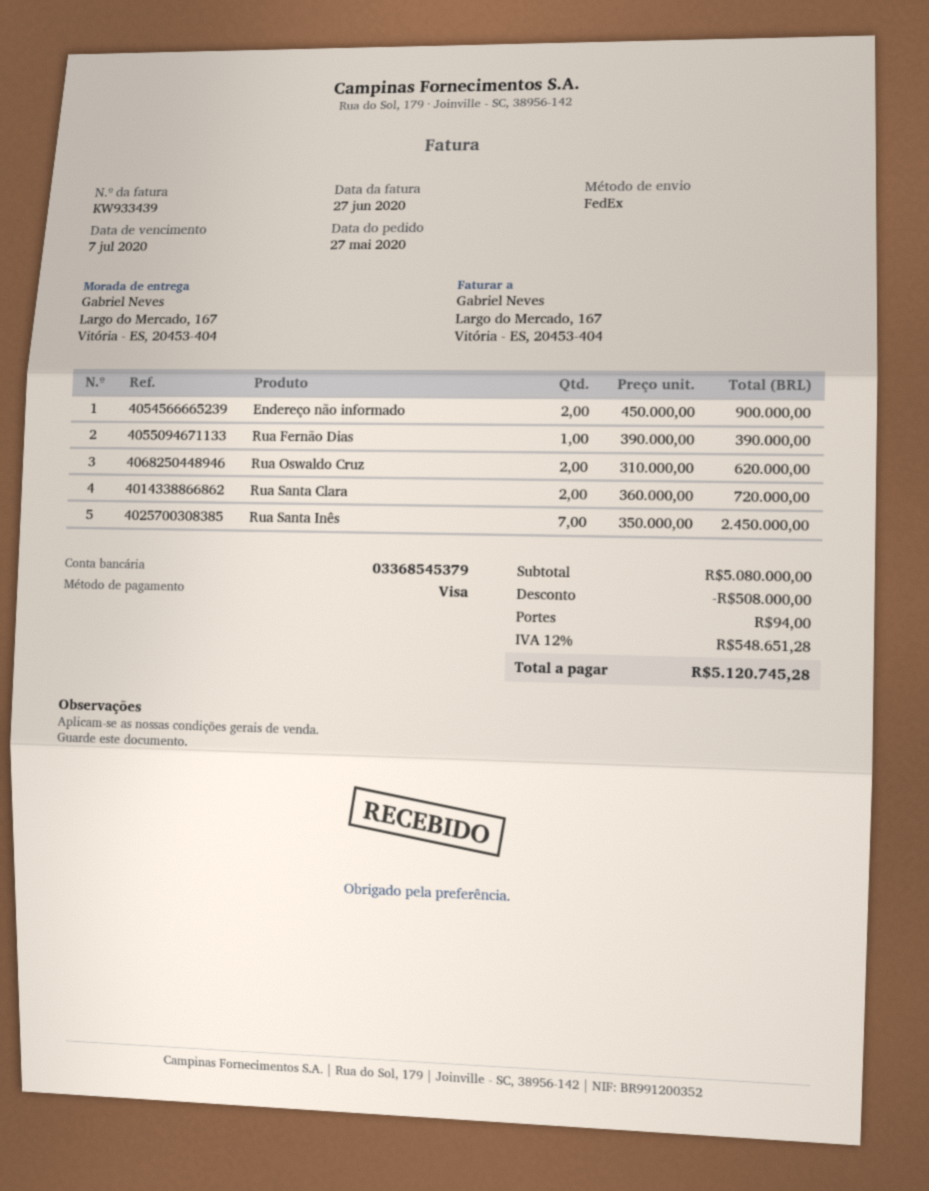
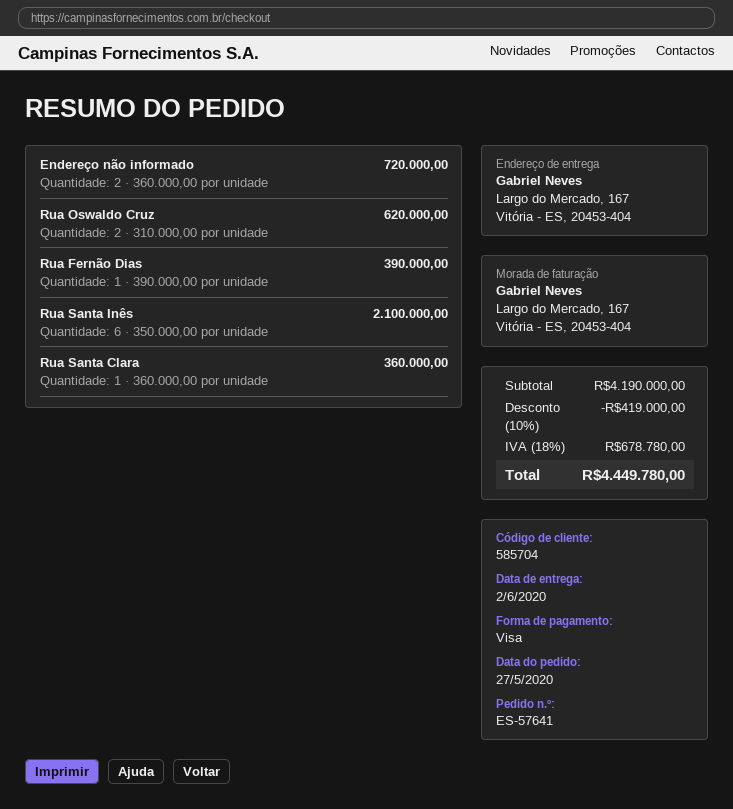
Endereço não informado: 2 x 450000.00 = 900000.00 -> 2 x 360000.00 = 720000.00
Rua Santa Clara: 2 x 360000.00 = 720000.00 -> 1 x 360000.00 = 360000.00
Rua Santa Inês: 7 x 350000.00 = 2450000.00 -> 6 x 350000.00 = 2100000.00
subtotal: 5080000.00 -> 4190000.00
discount: 508000.00 -> 419000.00
shipping: 94.00 -> none
tax: 12% = 548651.28 -> 18% = 678780.00
total: 5120745.28 -> 4449780.00

